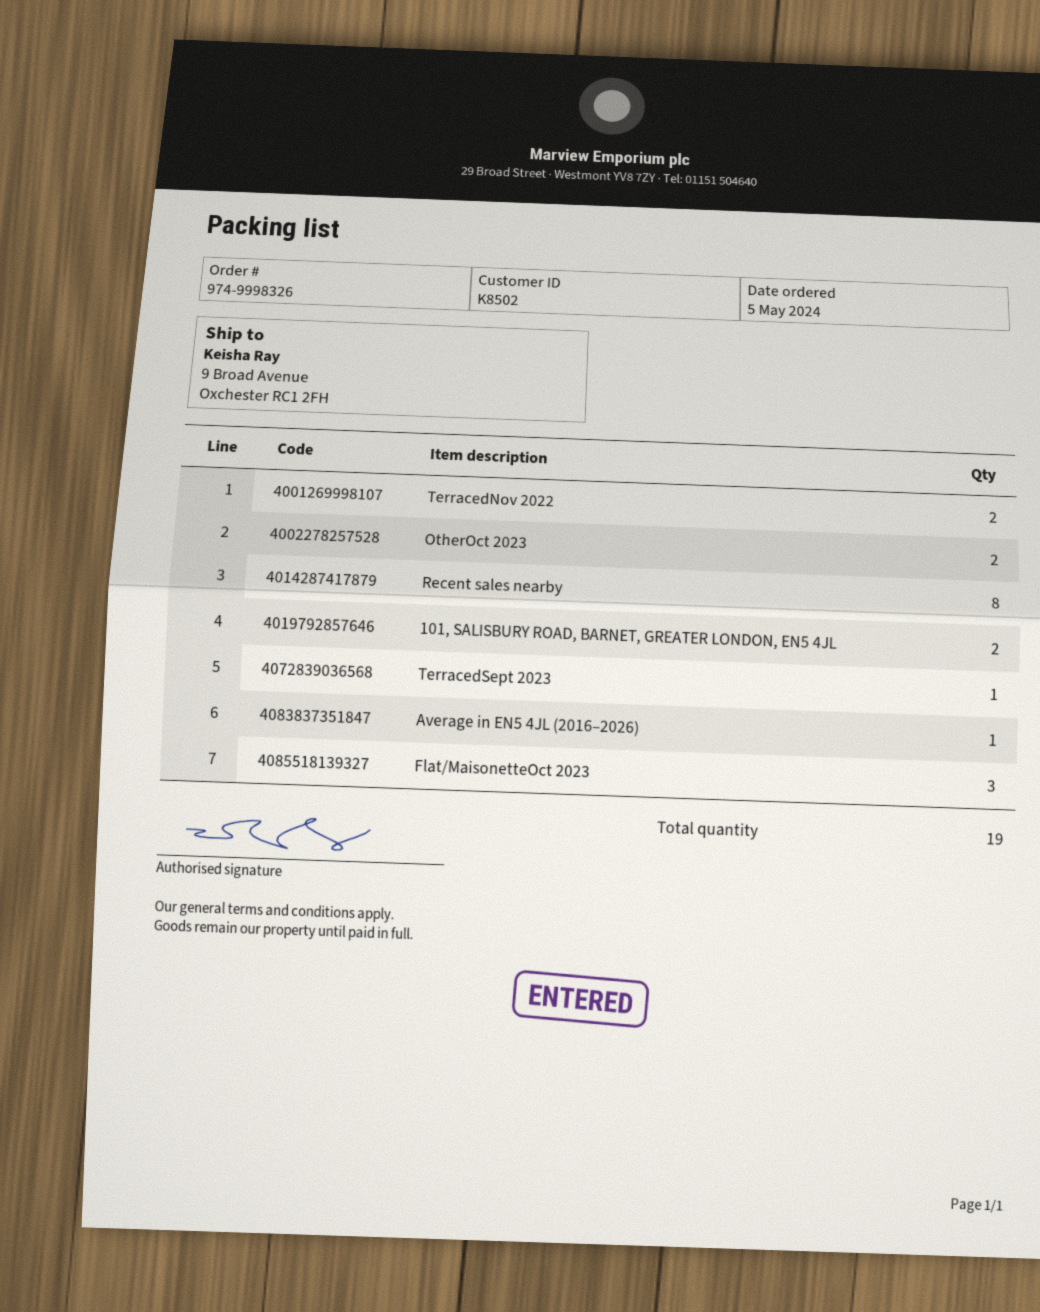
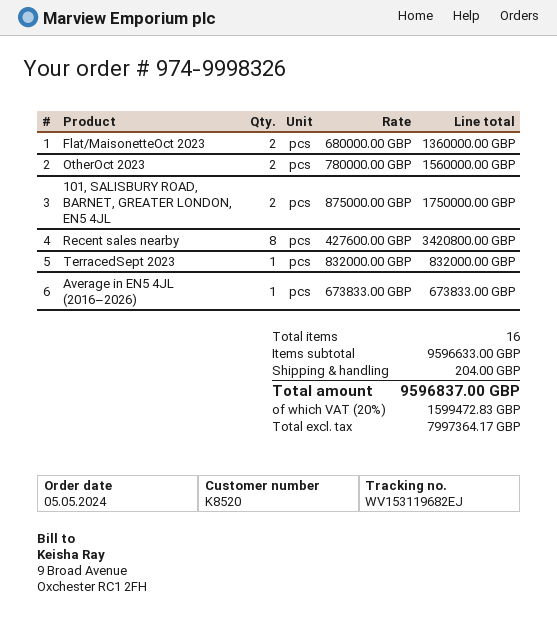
customer number: K8502 -> K8520
TerracedNov 2022: 2 -> none
Flat/MaisonetteOct 2023: 3 -> 2
total quantity: 19 -> 16

